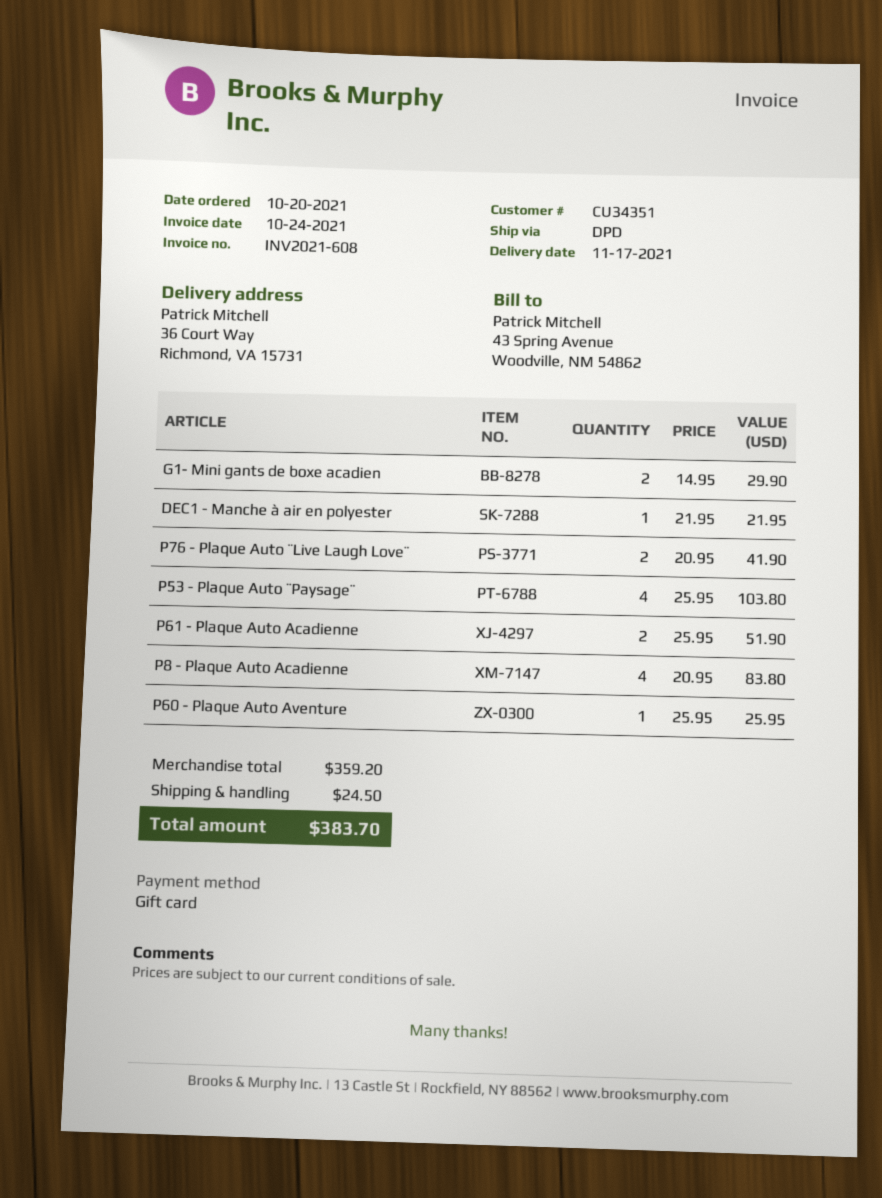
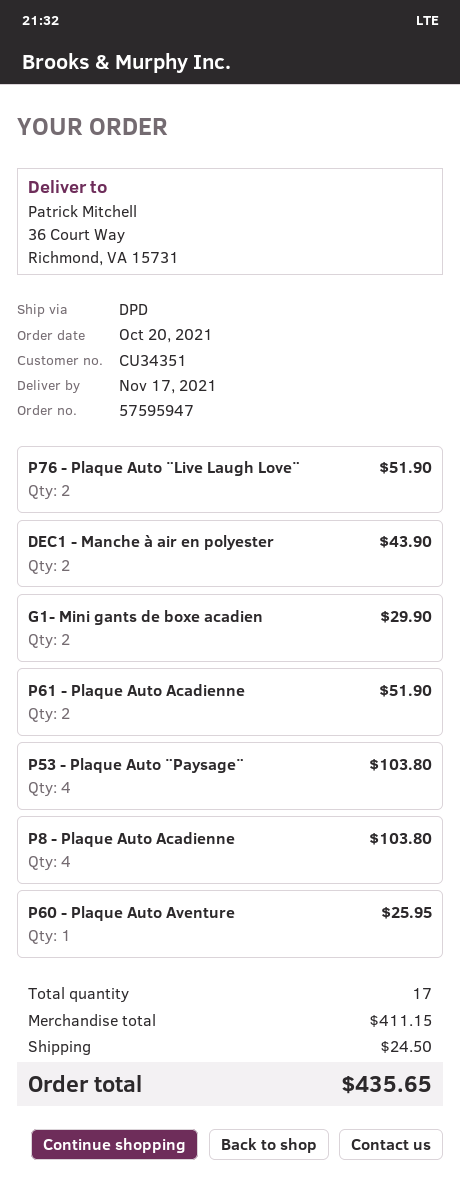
DEC1 - Manche à air en polyester: 1 for 21.95 -> 2 for 43.90
P76 - Plaque Auto ¨Live Laugh Love¨: 2 for 41.90 -> 2 for 51.90
P8 - Plaque Auto Acadienne: 4 for 83.80 -> 4 for 103.80
subtotal: 359.20 -> 411.15
total: 383.70 -> 435.65

